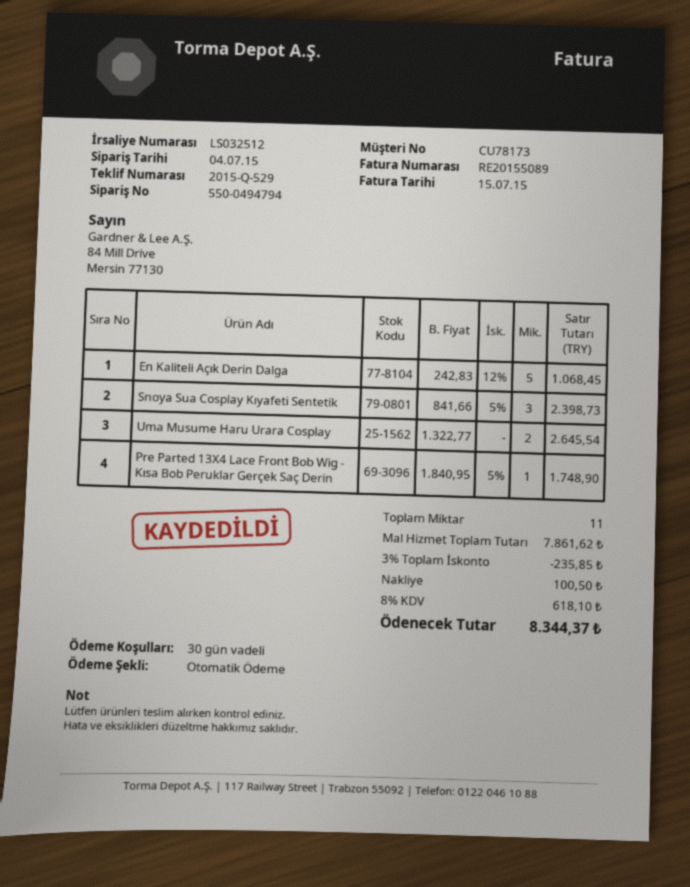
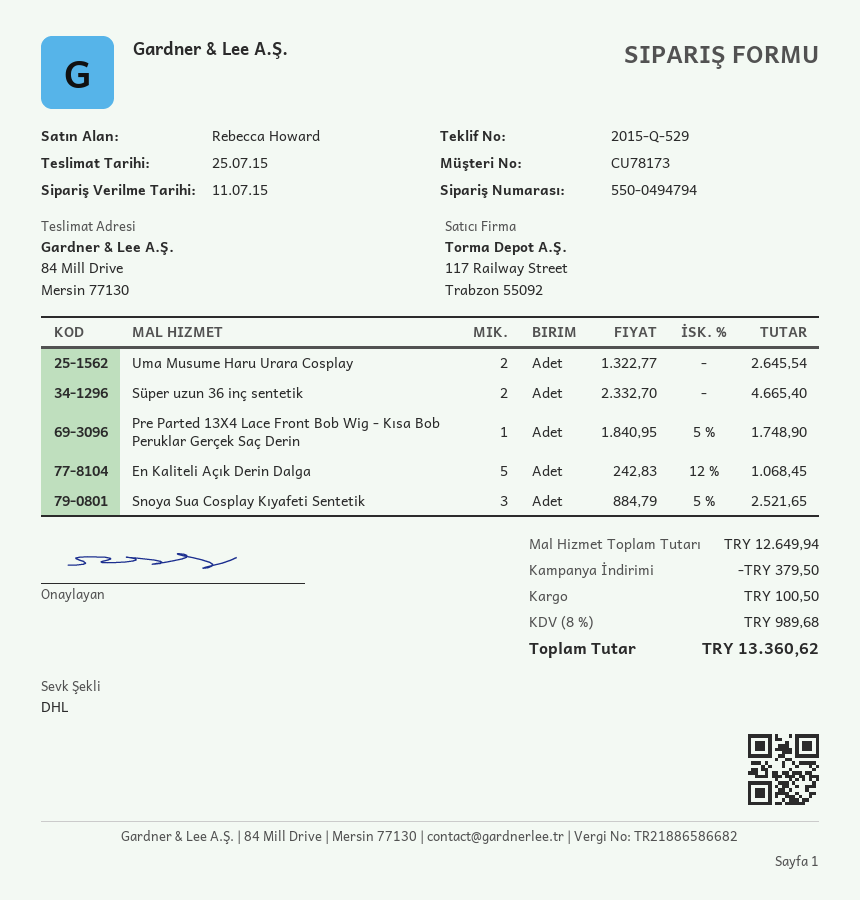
order date: 2015-07-04 -> 2015-07-11
Snoya Sua Cosplay Kıyafeti Sentetik: 3 x 841.66 - 5% = 2398.73 -> 3 x 884.79 - 5% = 2521.65
Süper uzun 36 inç sentetik: none -> 2 x 2332.70 = 4665.40
subtotal: 7861.62 -> 12649.94
discount: 235.85 -> 379.50
tax: 8% = 618.10 -> 8% = 989.68
total: 8344.37 -> 13360.62

